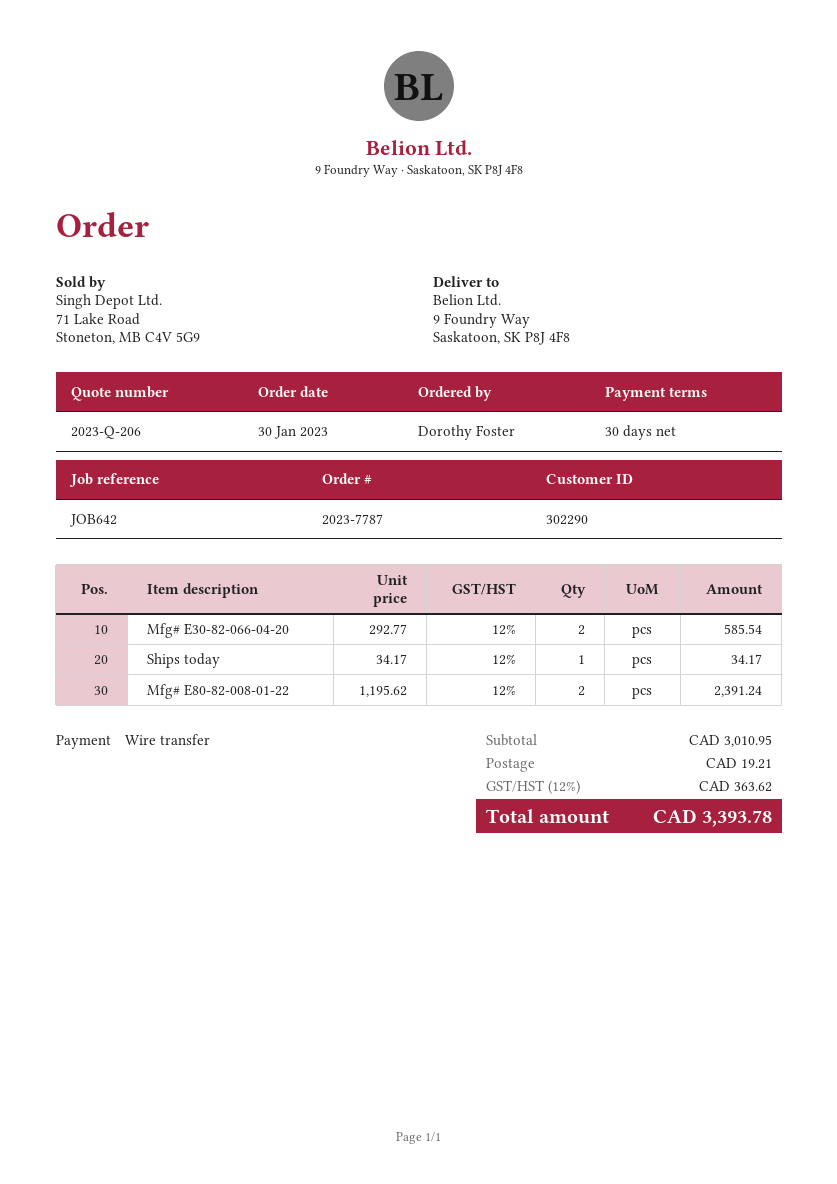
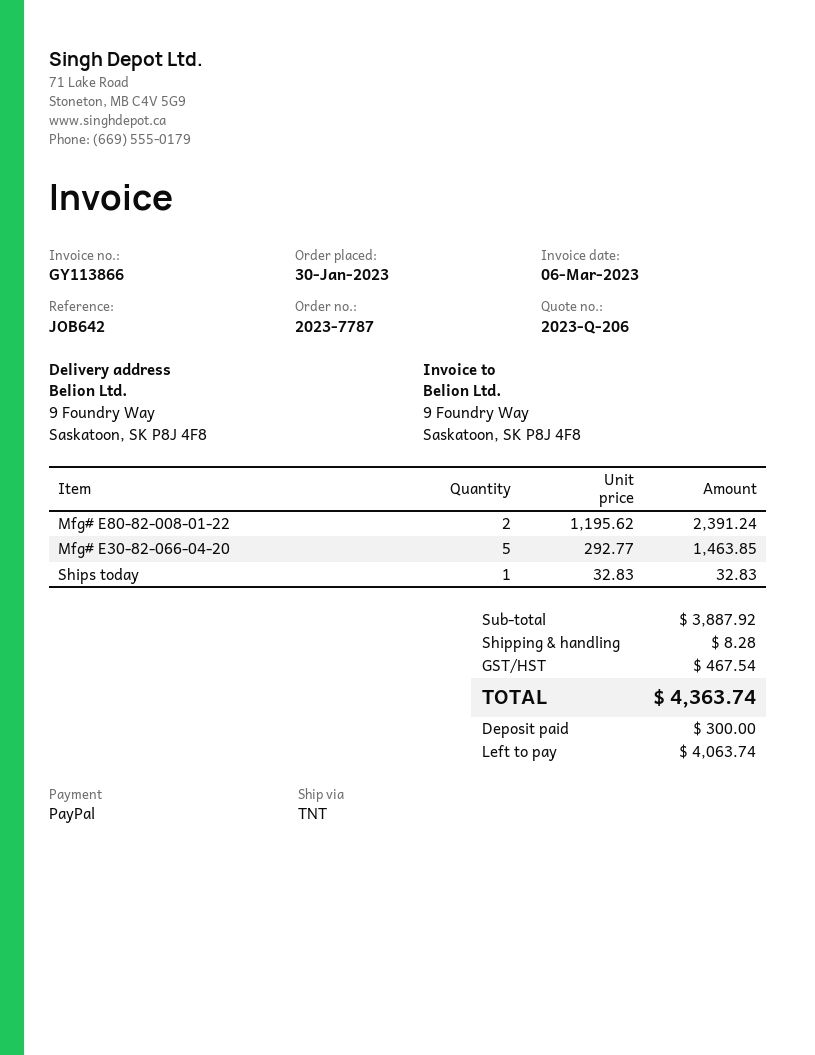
payment method: bank transfer -> PayPal
Mfg# E30-82-066-04-20: 2 x 292.77 = 585.54 -> 5 x 292.77 = 1463.85
Ships today: 1 x 34.17 = 34.17 -> 1 x 32.83 = 32.83
subtotal: 3010.95 -> 3887.92
shipping: 19.21 -> 8.28
tax: 363.62 -> 467.54
total: 3393.78 -> 4363.74

